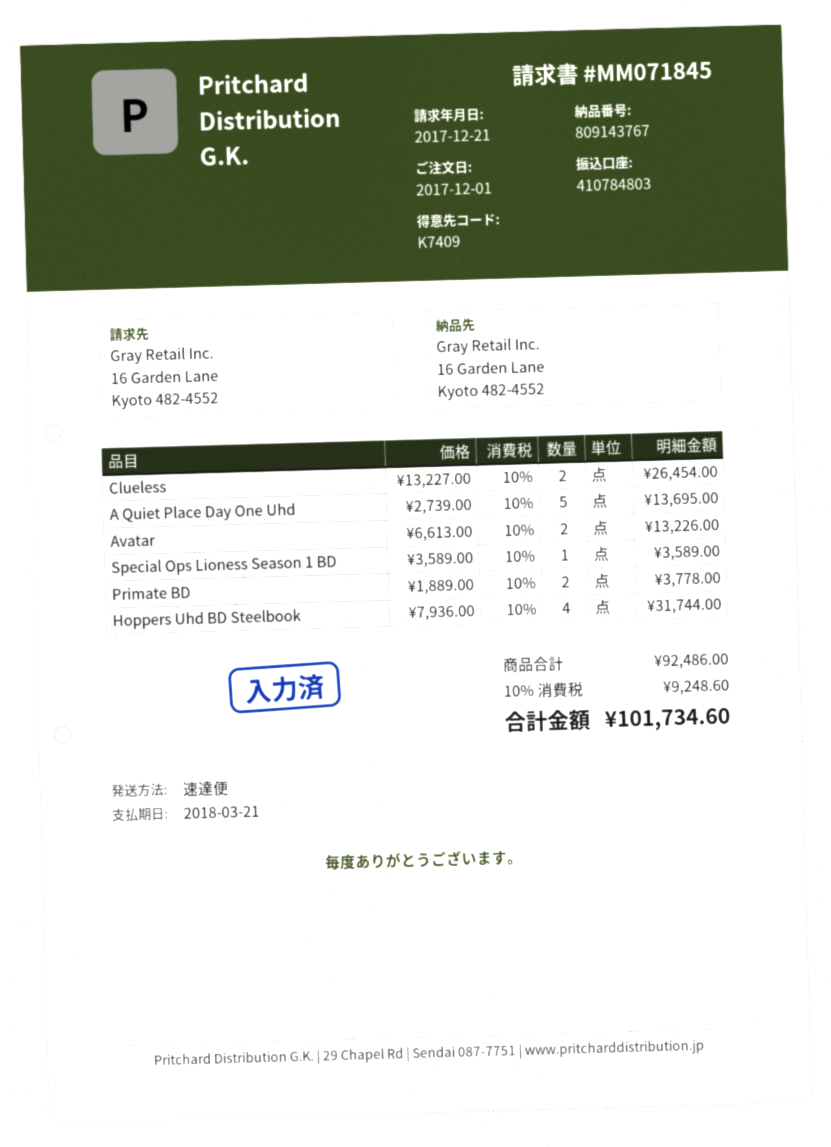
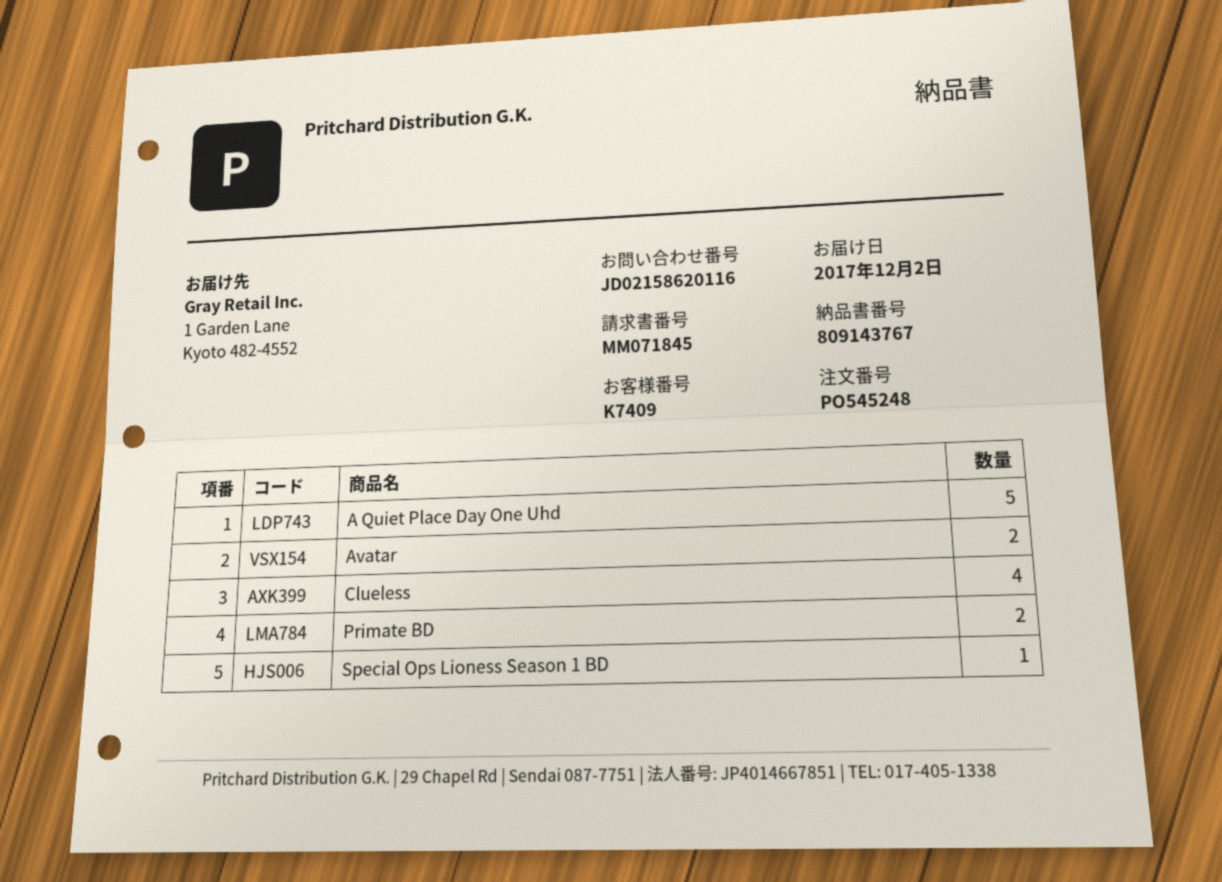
ship to: 16 Garden Lane, Kyoto 482-4552 -> 1 Garden Lane, Kyoto 482-4552
Clueless: 2 -> 4
Hoppers Uhd BD Steelbook: 4 -> none

